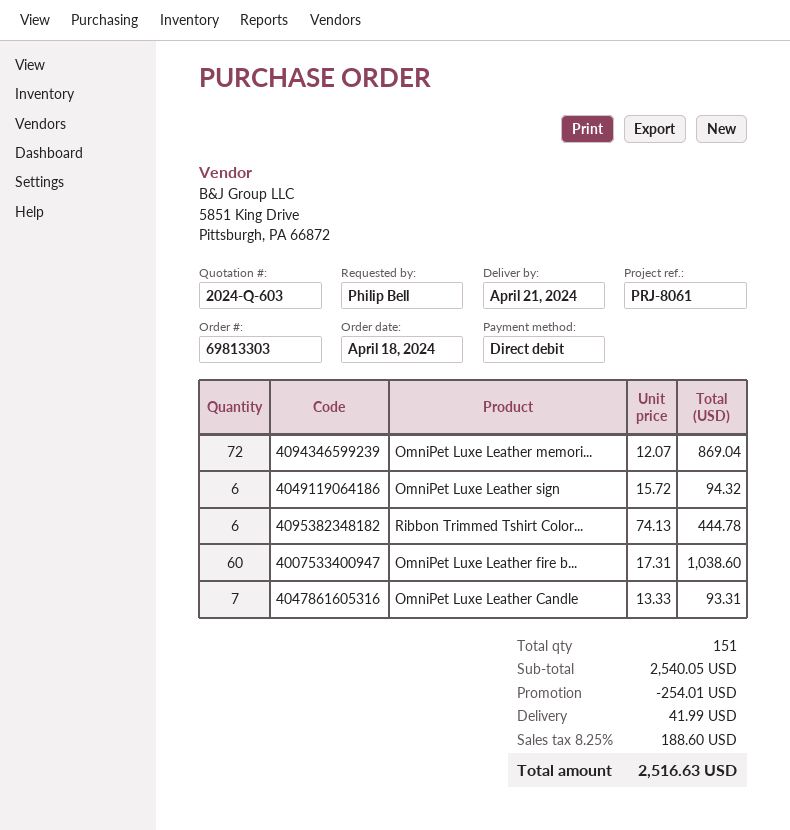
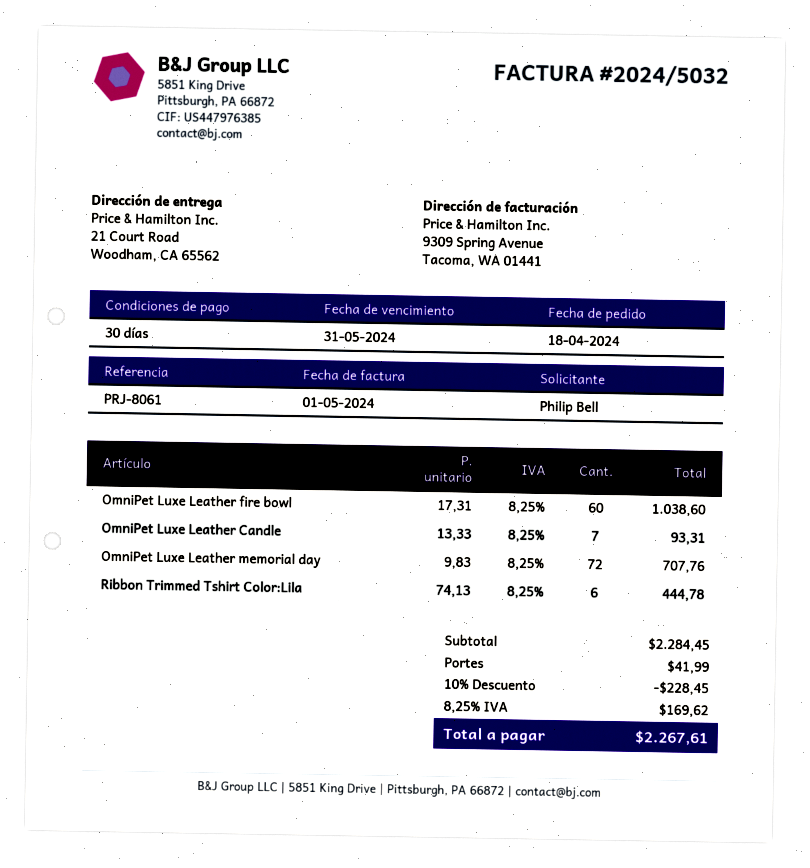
OmniPet Luxe Leather memori...: 72 x 12.07 = 869.04 -> 72 x 9.83 = 707.76
OmniPet Luxe Leather sign: 6 x 15.72 = 94.32 -> none
subtotal: 2540.05 -> 2284.45
discount: 254.01 -> 228.45
tax: 8.25% = 188.60 -> 8.25% = 169.62
total: 2516.63 -> 2267.61

